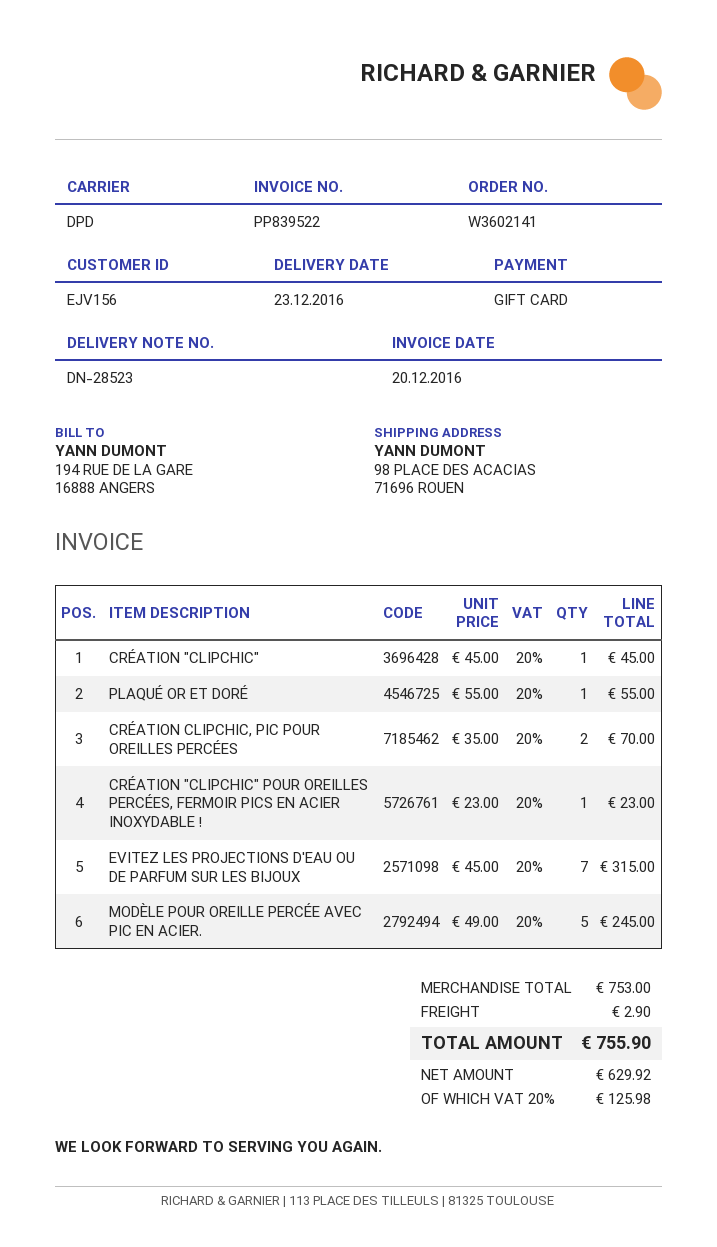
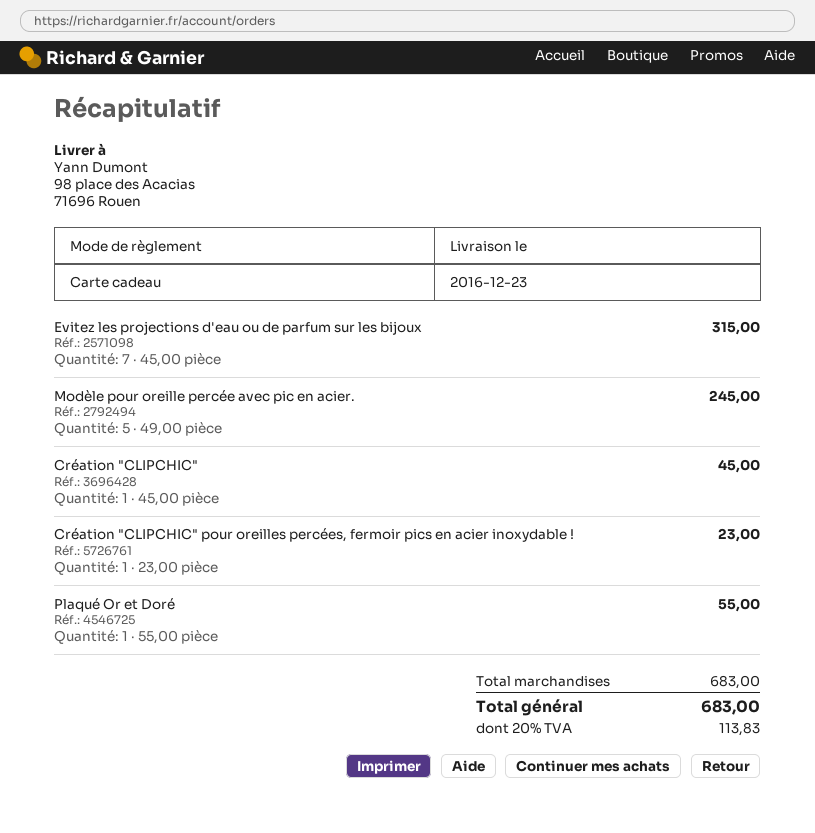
CRÉATION CLIPCHIC, PIC POUR OREILLES PERCÉES: 2 x 35.00 = 70.00 -> none
subtotal: 753.00 -> 683.00
shipping: 2.90 -> none
tax: 20% = 125.98 -> 20% = 113.83
total: 755.90 -> 683.00

